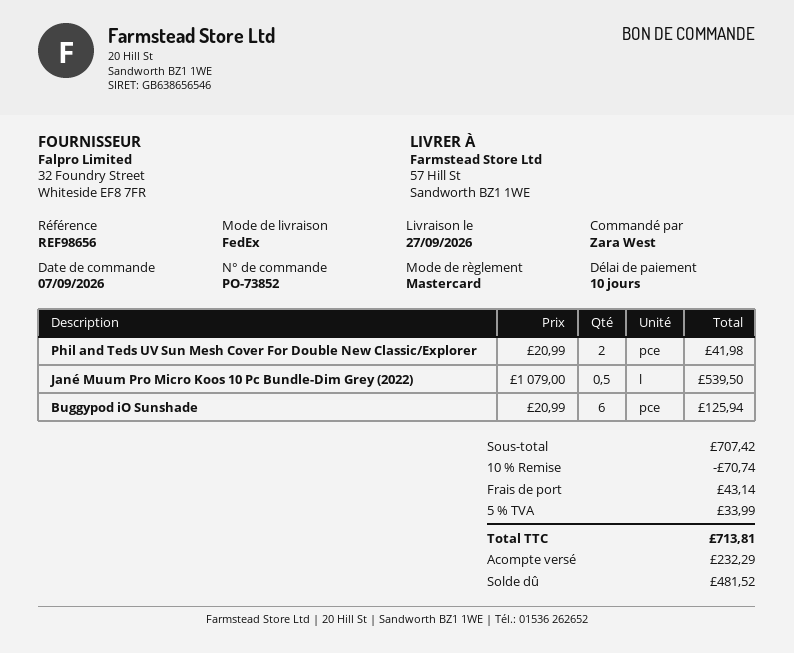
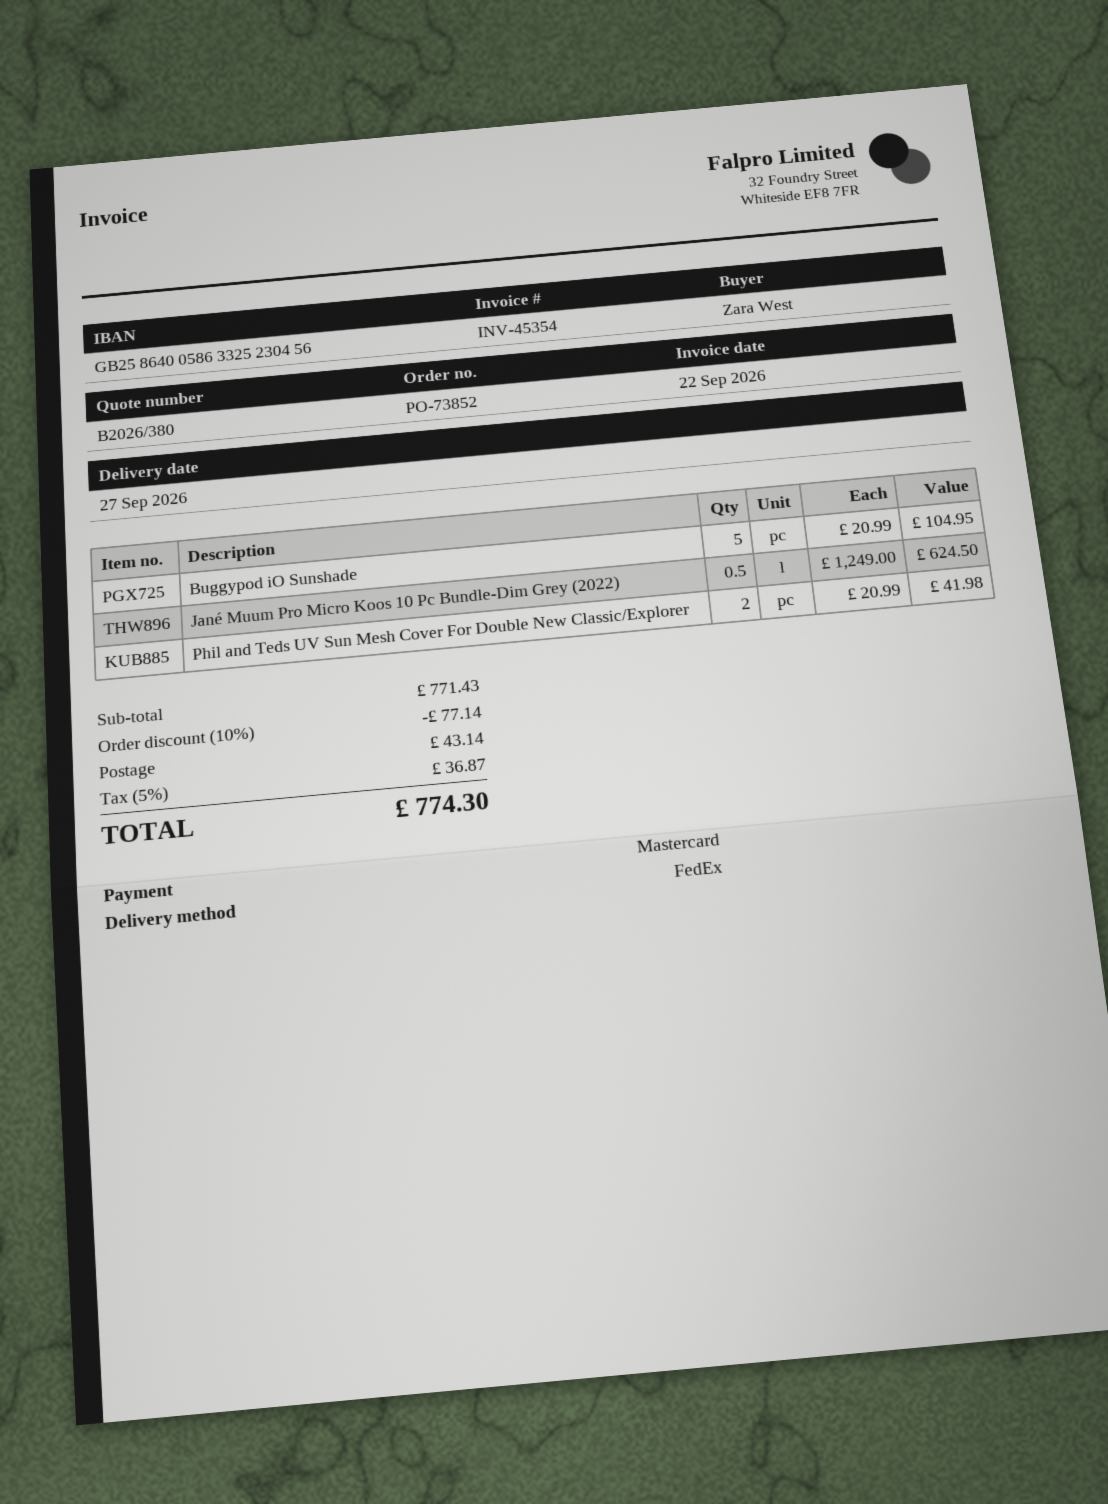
Jané Muum Pro Micro Koos 10 Pc Bundle-Dim Grey (2022): 0.5 x 1079.00 = 539.50 -> 0.5 x 1249.00 = 624.50
Buggypod iO Sunshade: 6 x 20.99 = 125.94 -> 5 x 20.99 = 104.95
subtotal: 707.42 -> 771.43
discount: 10% = 70.74 -> 10% = 77.14
tax: 5% = 33.99 -> 5% = 36.87
total: 713.81 -> 774.30

